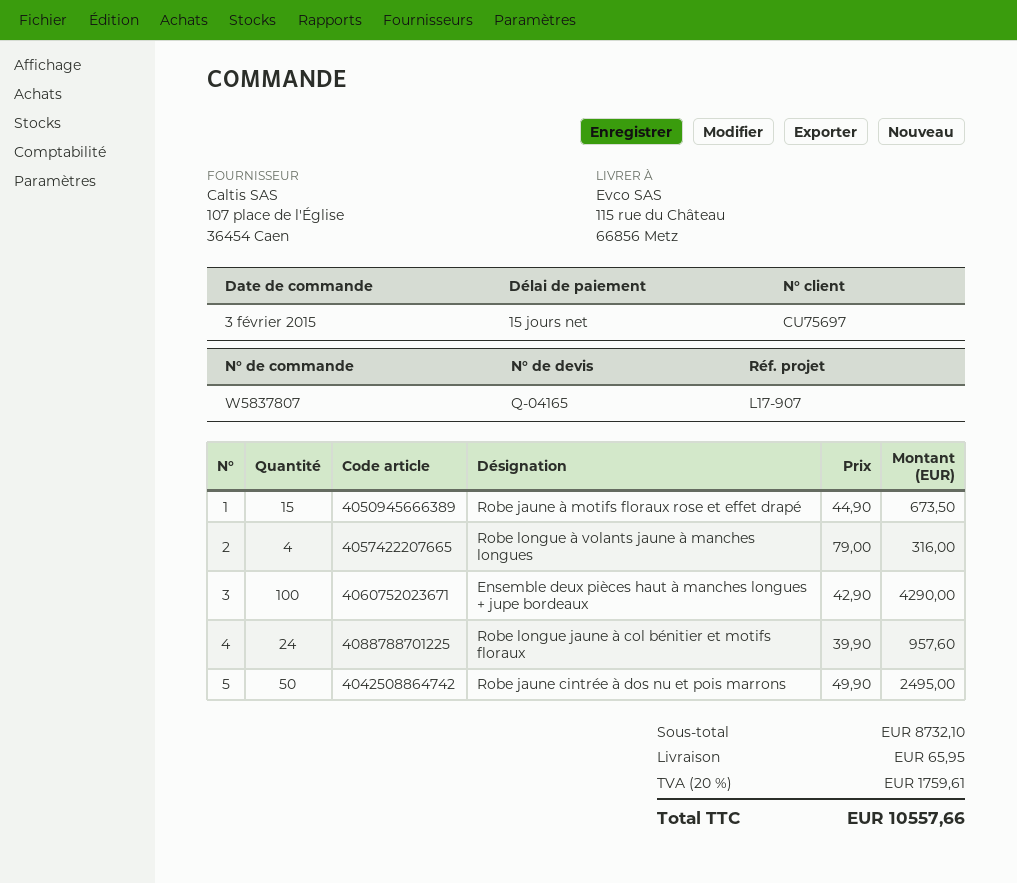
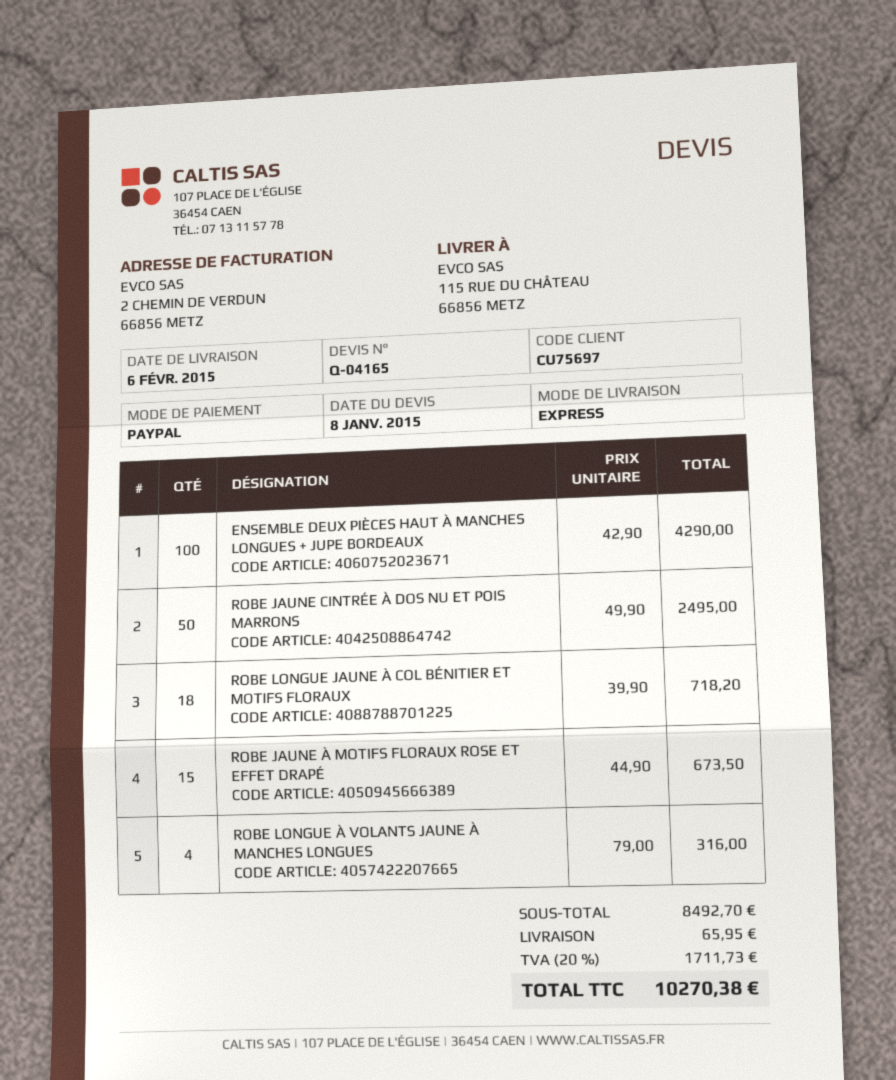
Robe longue jaune à col bénitier et motifs floraux: 24 x 39.90 = 957.60 -> 18 x 39.90 = 718.20
subtotal: 8732.10 -> 8492.70
tax: 20% = 1759.61 -> 20% = 1711.73
total: 10557.66 -> 10270.38

